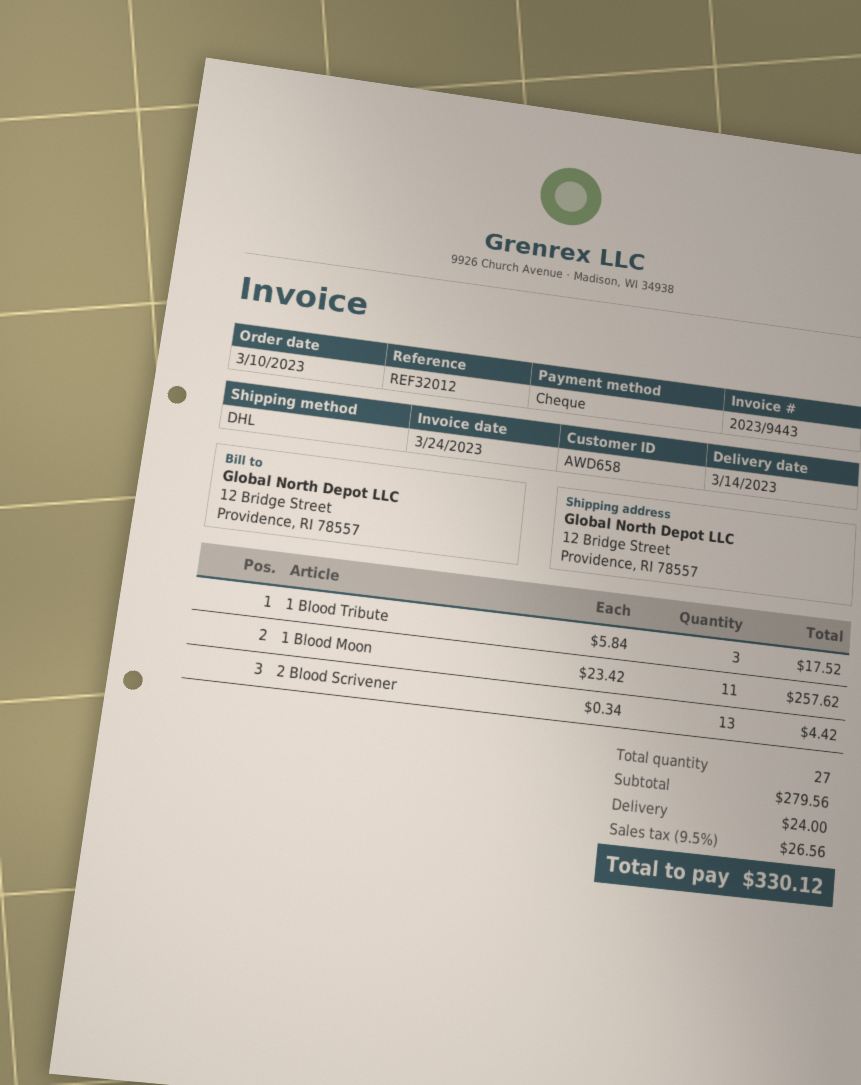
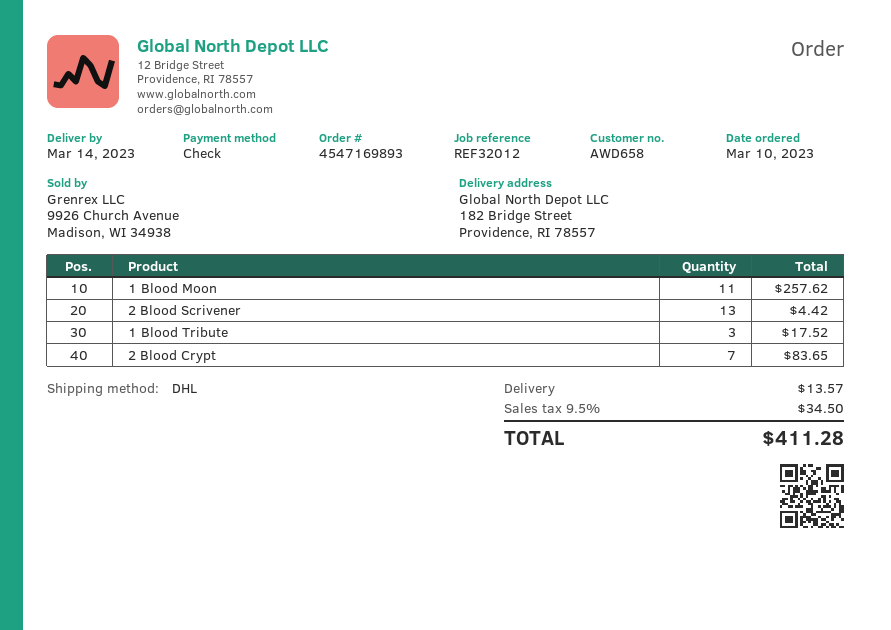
ship to: 12 Bridge Street, Providence, RI 78557 -> 182 Bridge Street, Providence, RI 78557
2 Blood Crypt: none -> 7 for 83.65
shipping: 24.00 -> 13.57
tax: 9.5% = 26.56 -> 9.5% = 34.50
total: 330.12 -> 411.28

